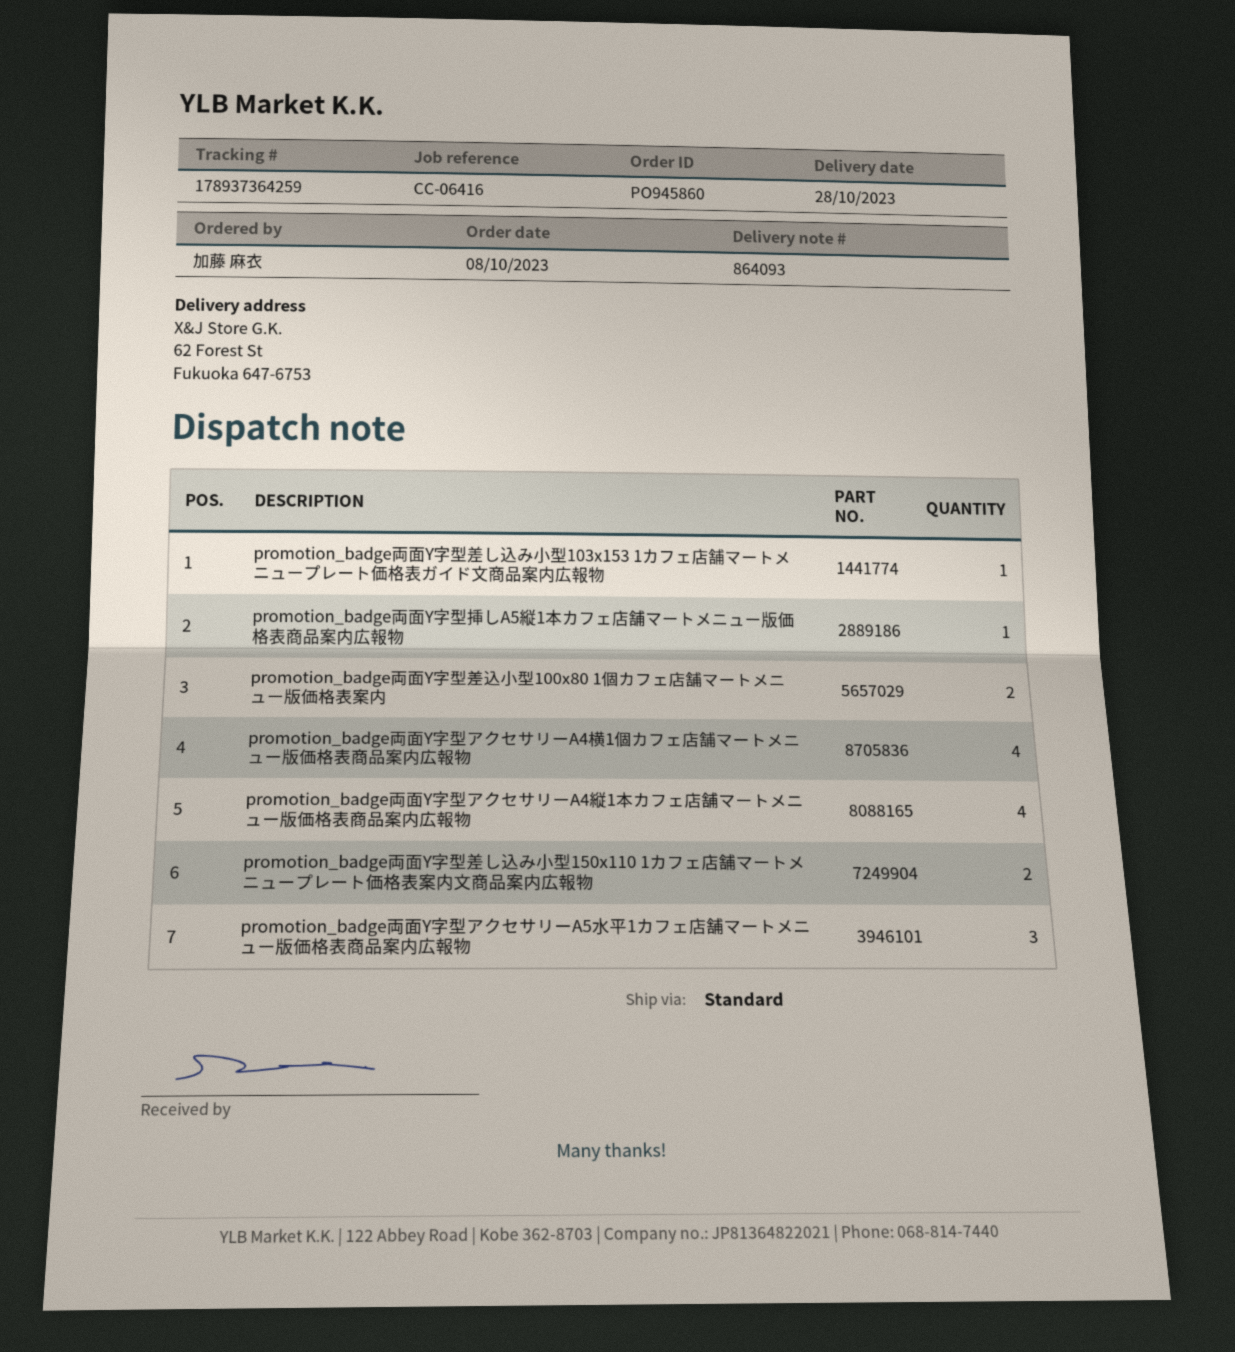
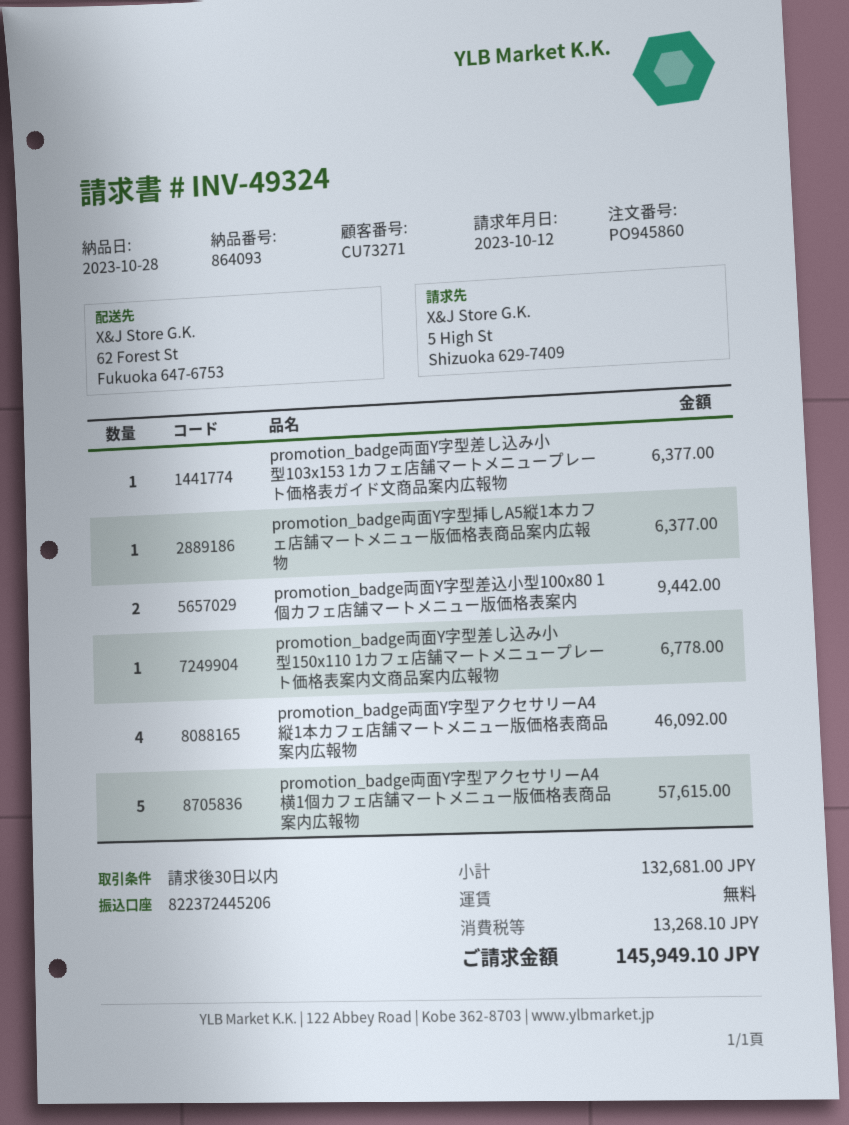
promotion_badge両面Y字型アクセサリーA4横1個カフェ店舗マートメニュー版価格表商品案内広報物: 4 -> 5
promotion_badge両面Y字型差し込み小型150x110 1カフェ店舗マートメニュープレート価格表案内文商品案内広報物: 2 -> 1
promotion_badge両面Y字型アクセサリーA5水平1カフェ店舗マートメニュー版価格表商品案内広報物: 3 -> none

